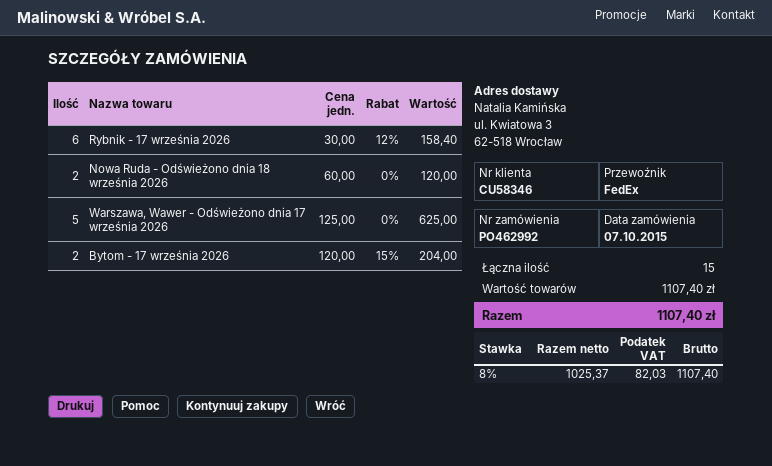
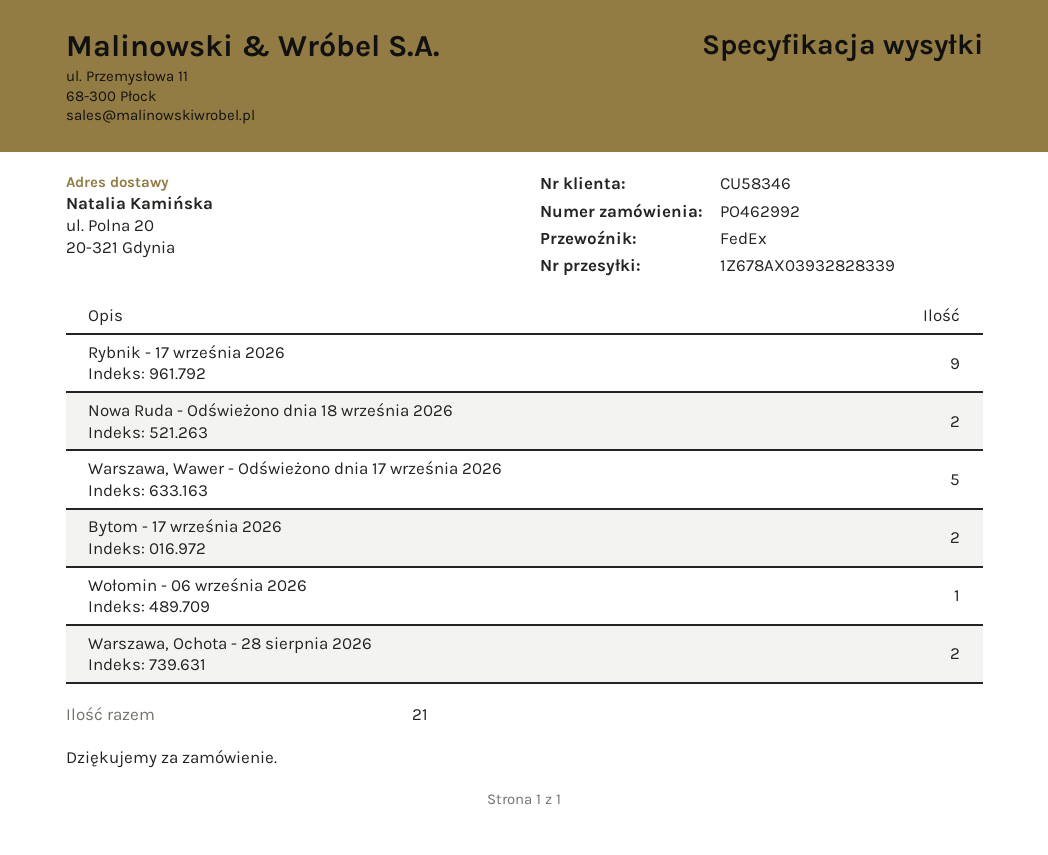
ship to: ul. Kwiatowa 3, 62-518 Wrocław -> ul. Polna 20, 20-321 Gdynia
Rybnik - 17 września 2026: 6 -> 9
Wołomin - 06 września 2026: none -> 1
Warszawa, Ochota - 28 sierpnia 2026: none -> 2
total quantity: 15 -> 21

